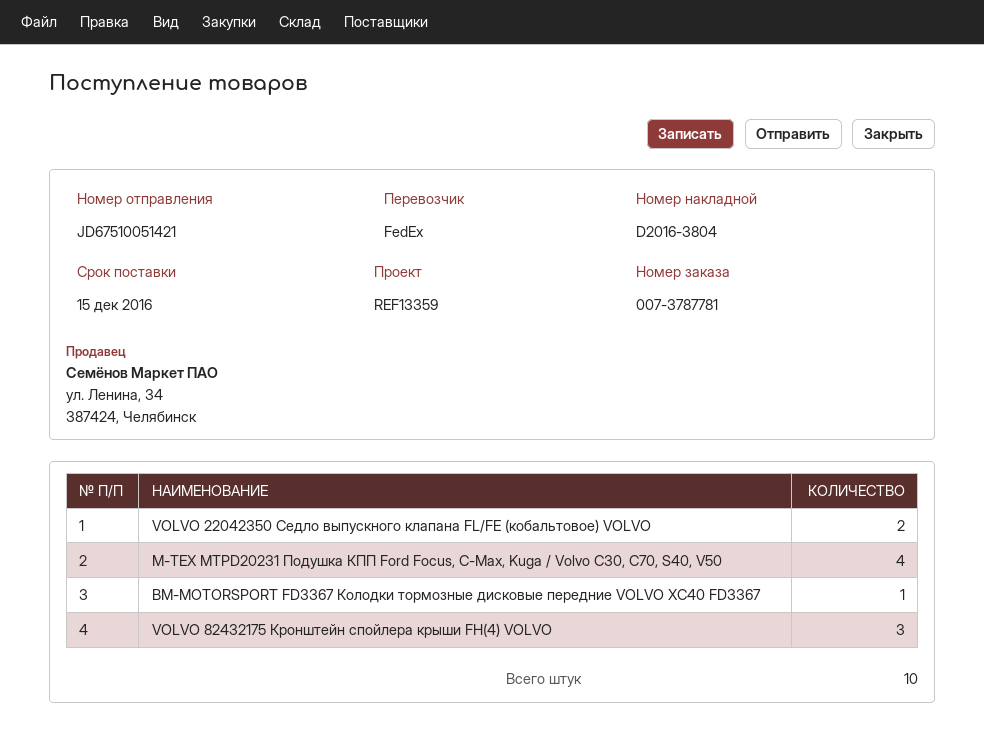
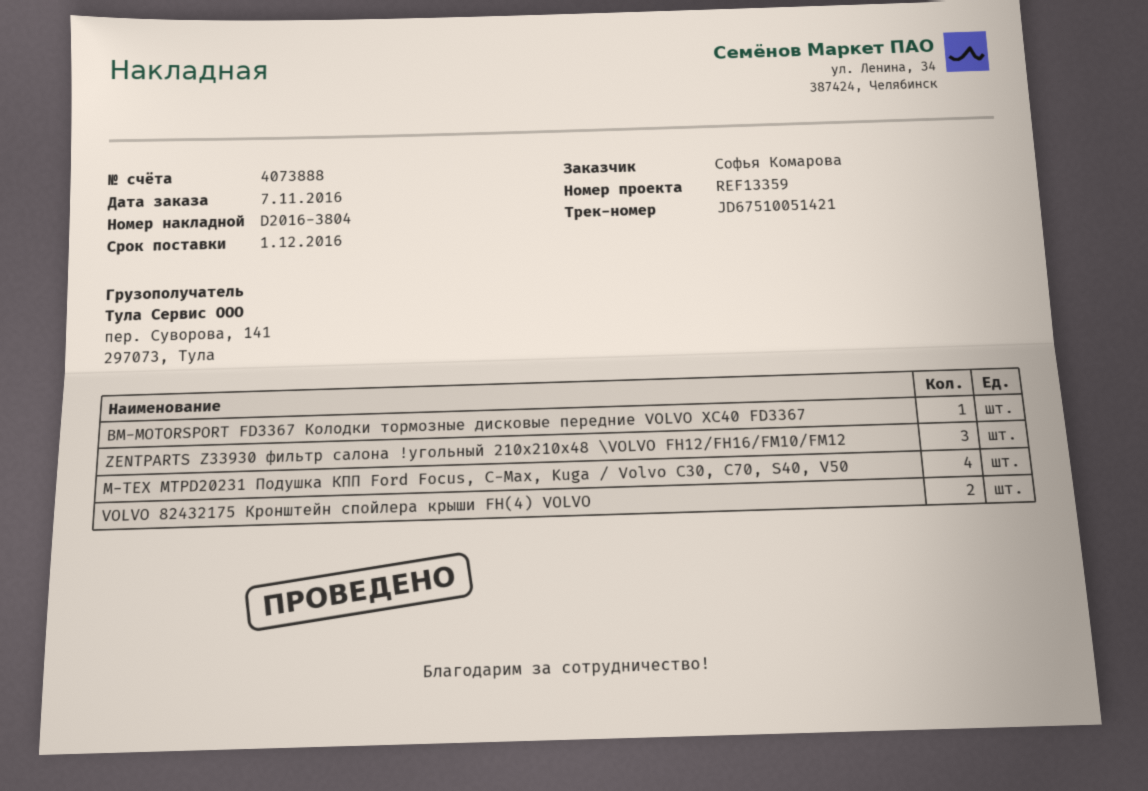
delivery date: 2016-12-15 -> 2016-12-01
VOLVO 22042350 Седло выпускного клапана FL/FE (кобальтовое) VOLVO: 2 -> none
VOLVO 82432175 Кронштейн спойлера крыши FH(4) VOLVO: 3 -> 2
ZENTPARTS Z33930 фильтр салона !угольный 210x210x48 \VOLVO FH12/FH16/FM10/FM12: none -> 3

